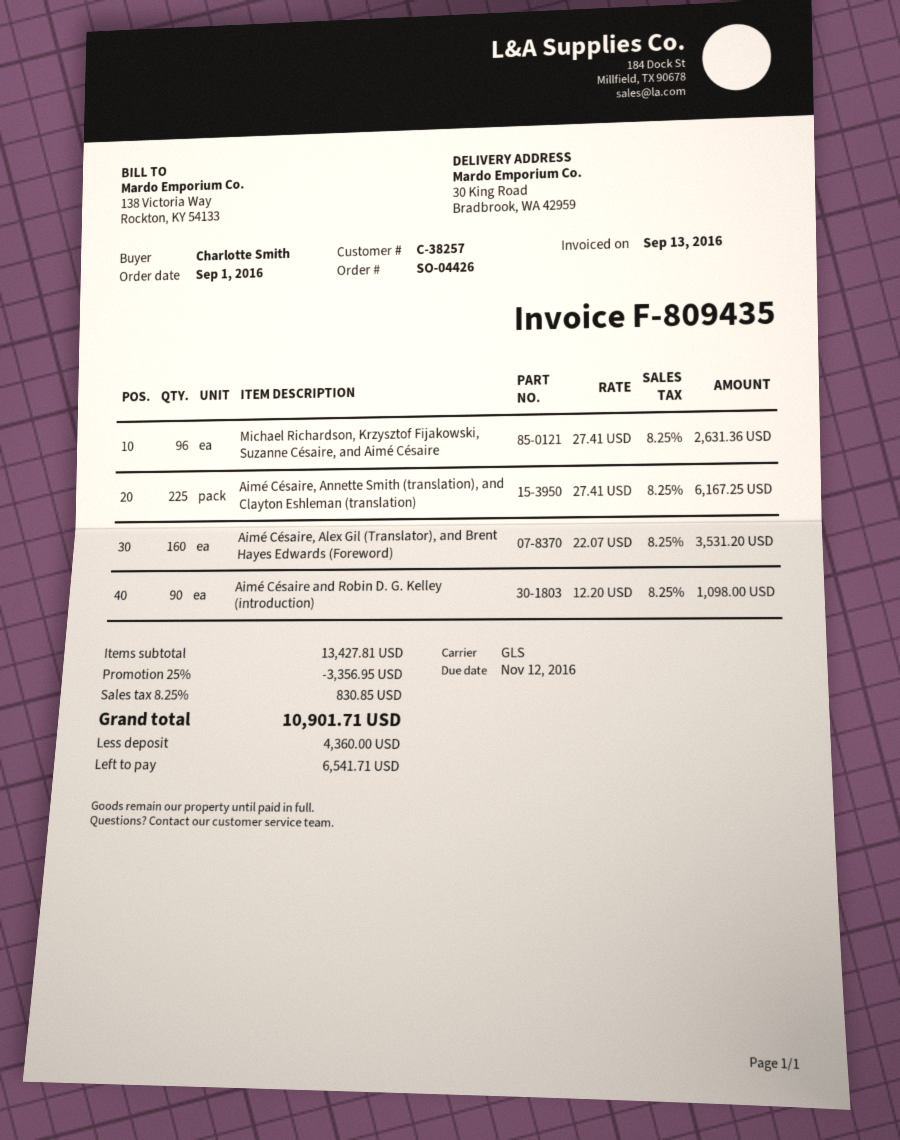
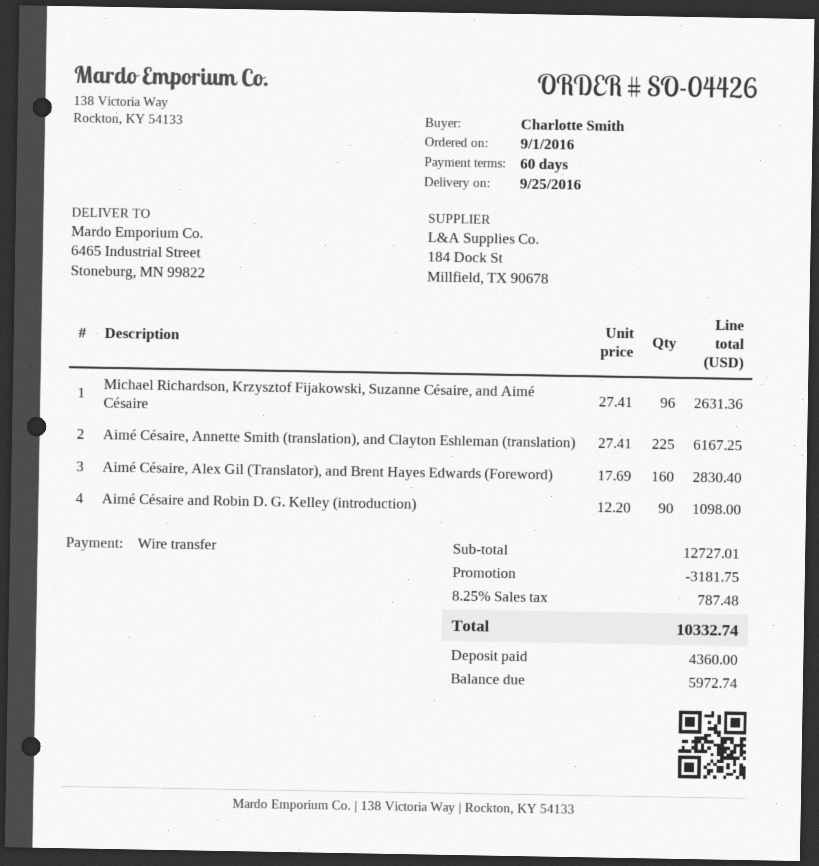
ship to: 30 King Road, Bradbrook, WA 42959 -> 6465 Industrial Street, Stoneburg, MN 99822
Aimé Césaire, Alex Gil (Translator), and Brent Hayes Edwards (Foreword): 160 x 22.07 = 3531.20 -> 160 x 17.69 = 2830.40
subtotal: 13427.81 -> 12727.01
discount: 3356.95 -> 3181.75
tax: 8.25% = 830.85 -> 8.25% = 787.48
total: 10901.71 -> 10332.74
balance: 6541.71 -> 5972.74

